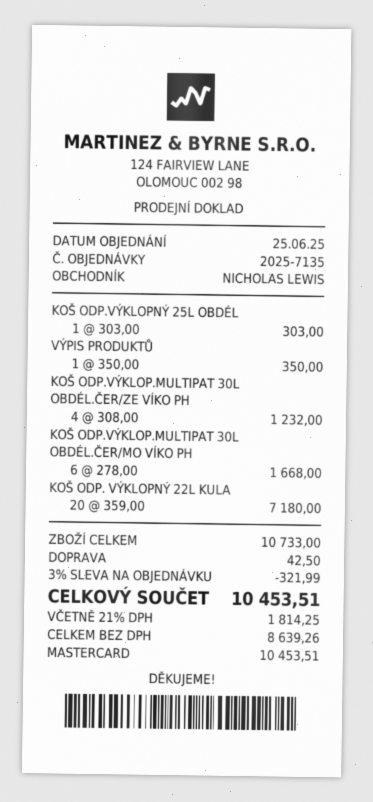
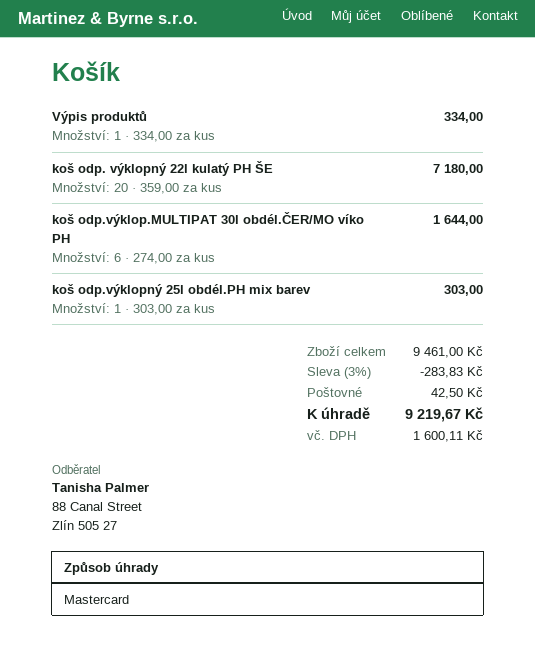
VÝPIS PRODUKTŮ: 1 x 350.00 = 350.00 -> 1 x 334.00 = 334.00
KOŠ ODP.VÝKLOP.MULTIPAT 30L OBDÉL.ČER/ZE VÍKO PH: 4 x 308.00 = 1232.00 -> none
KOŠ ODP.VÝKLOP.MULTIPAT 30L OBDÉL.ČER/MO VÍKO PH: 6 x 278.00 = 1668.00 -> 6 x 274.00 = 1644.00
subtotal: 10733.00 -> 9461.00
discount: 3% = 321.99 -> 3% = 283.83
tax: 1814.25 -> 1600.11
total: 10453.51 -> 9219.67

